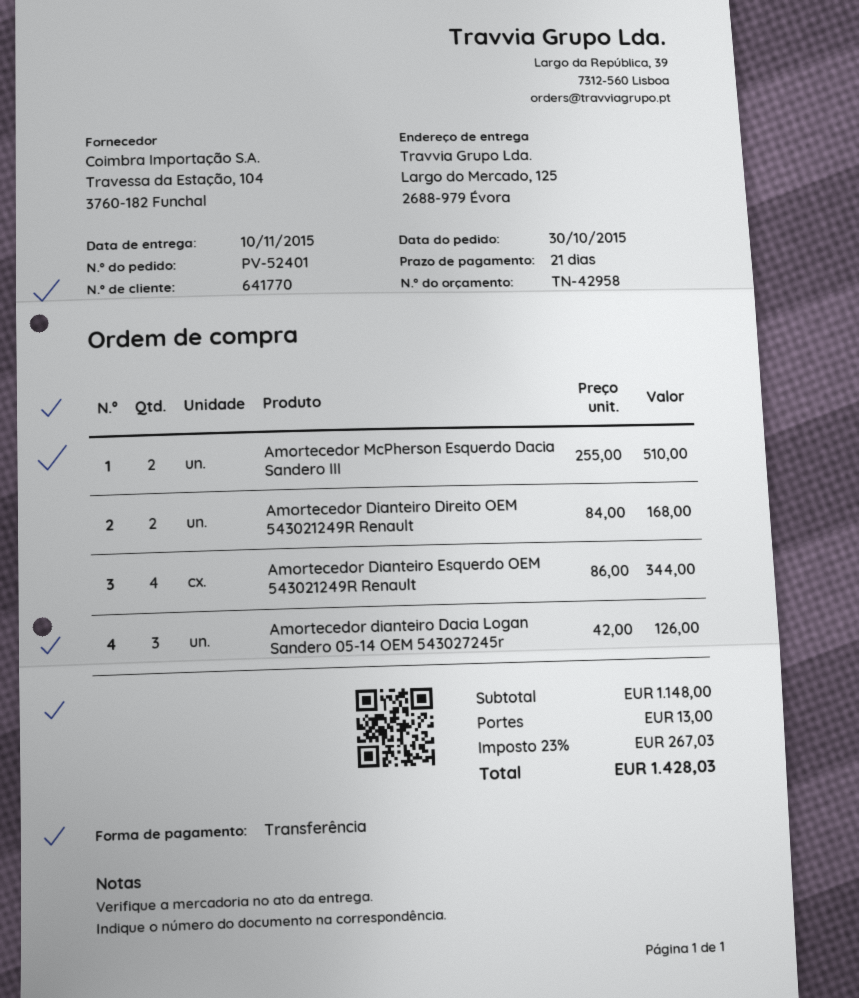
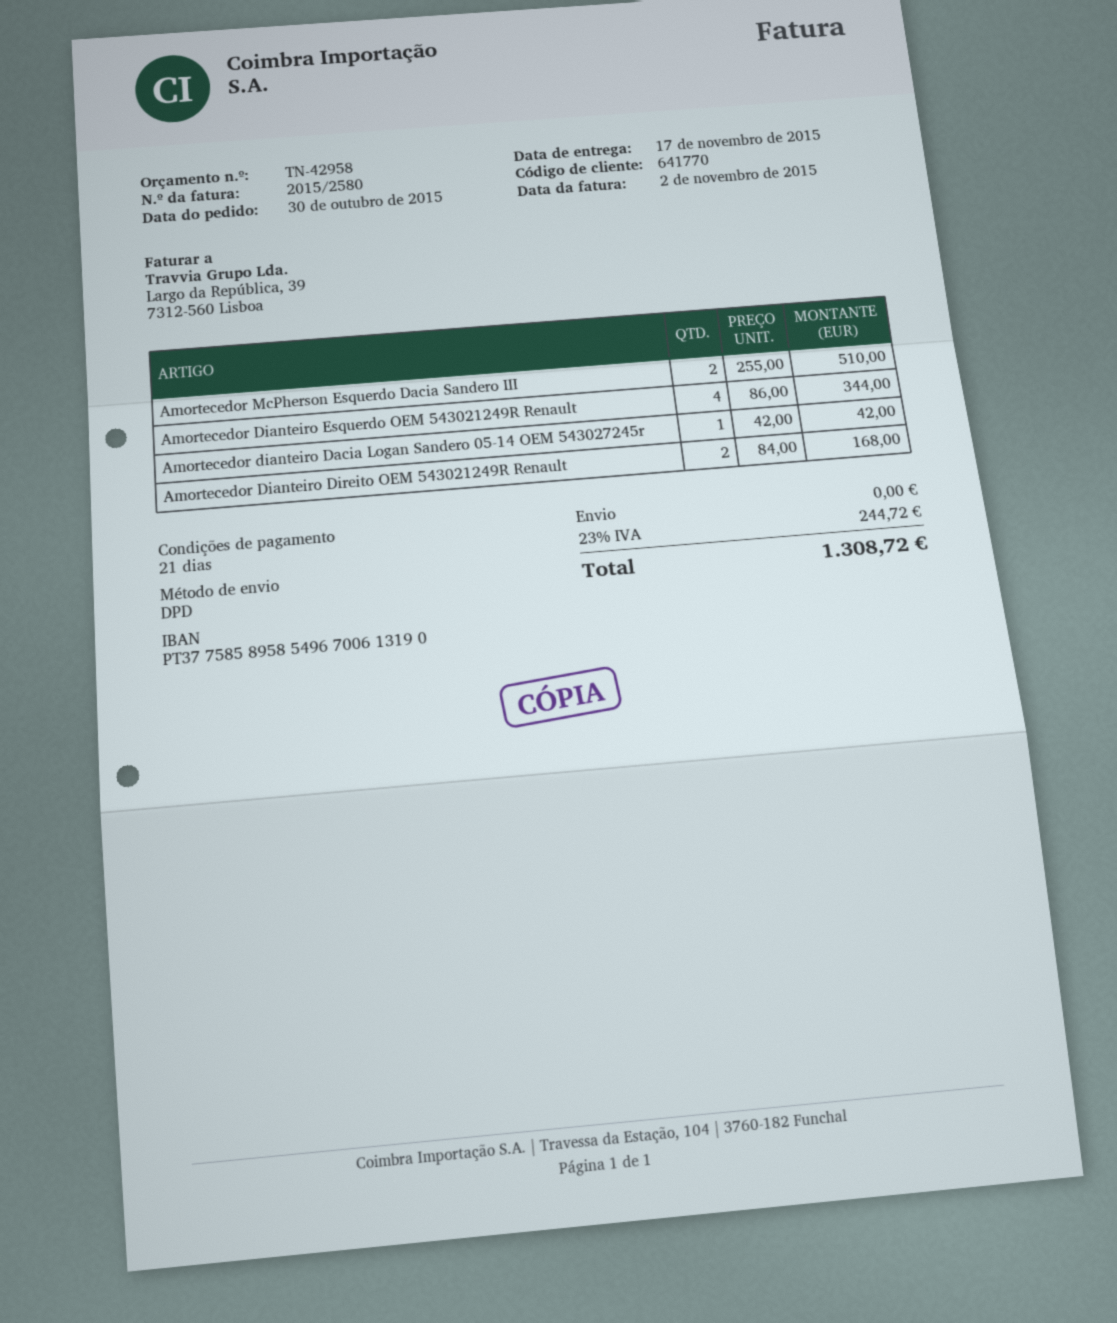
delivery date: 2015-11-10 -> 2015-11-17
Amortecedor dianteiro Dacia Logan Sandero 05-14 OEM 543027245r: 3 x 42.00 = 126.00 -> 1 x 42.00 = 42.00
shipping: 13.00 -> 0.00
tax: 23% = 267.03 -> 23% = 244.72
total: 1428.03 -> 1308.72

